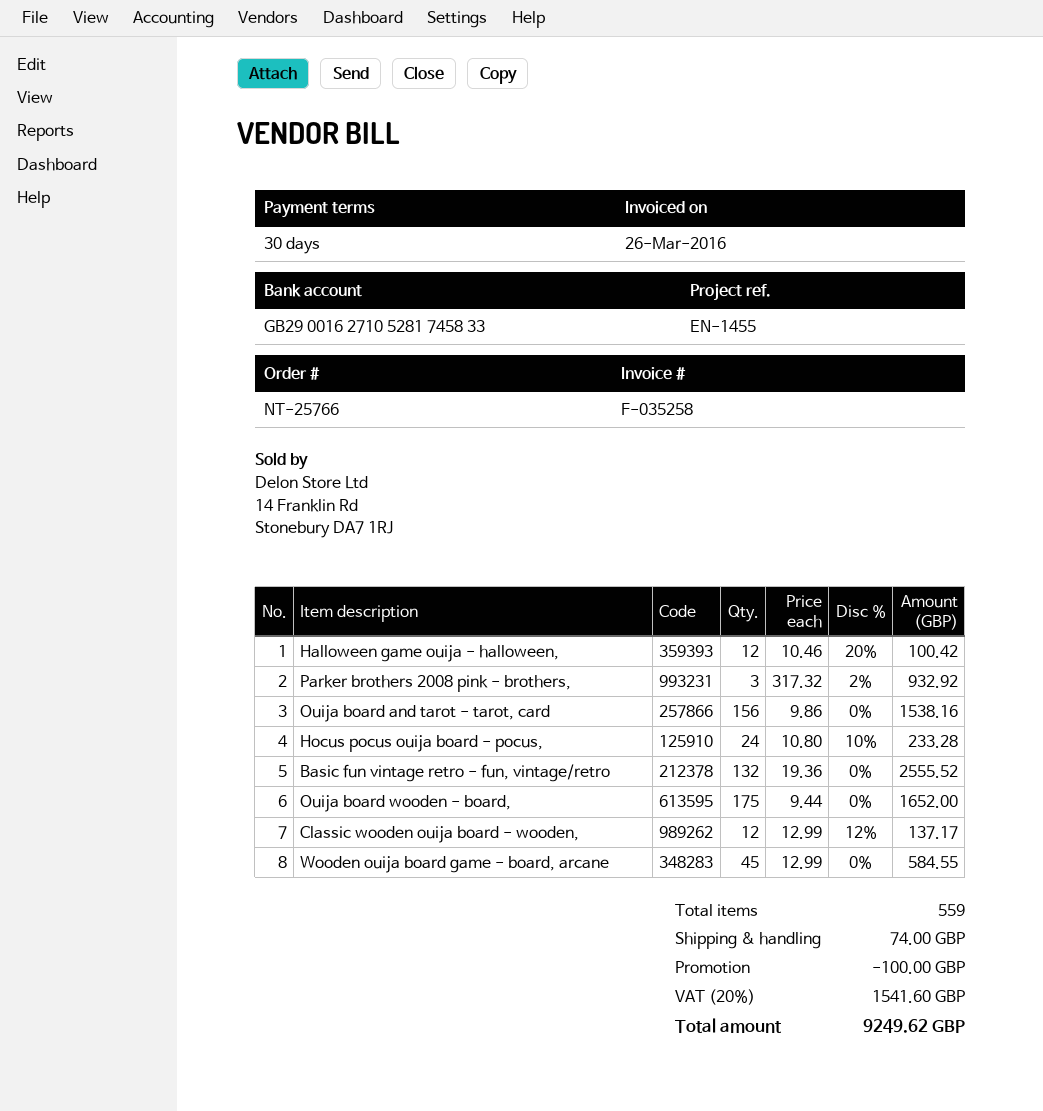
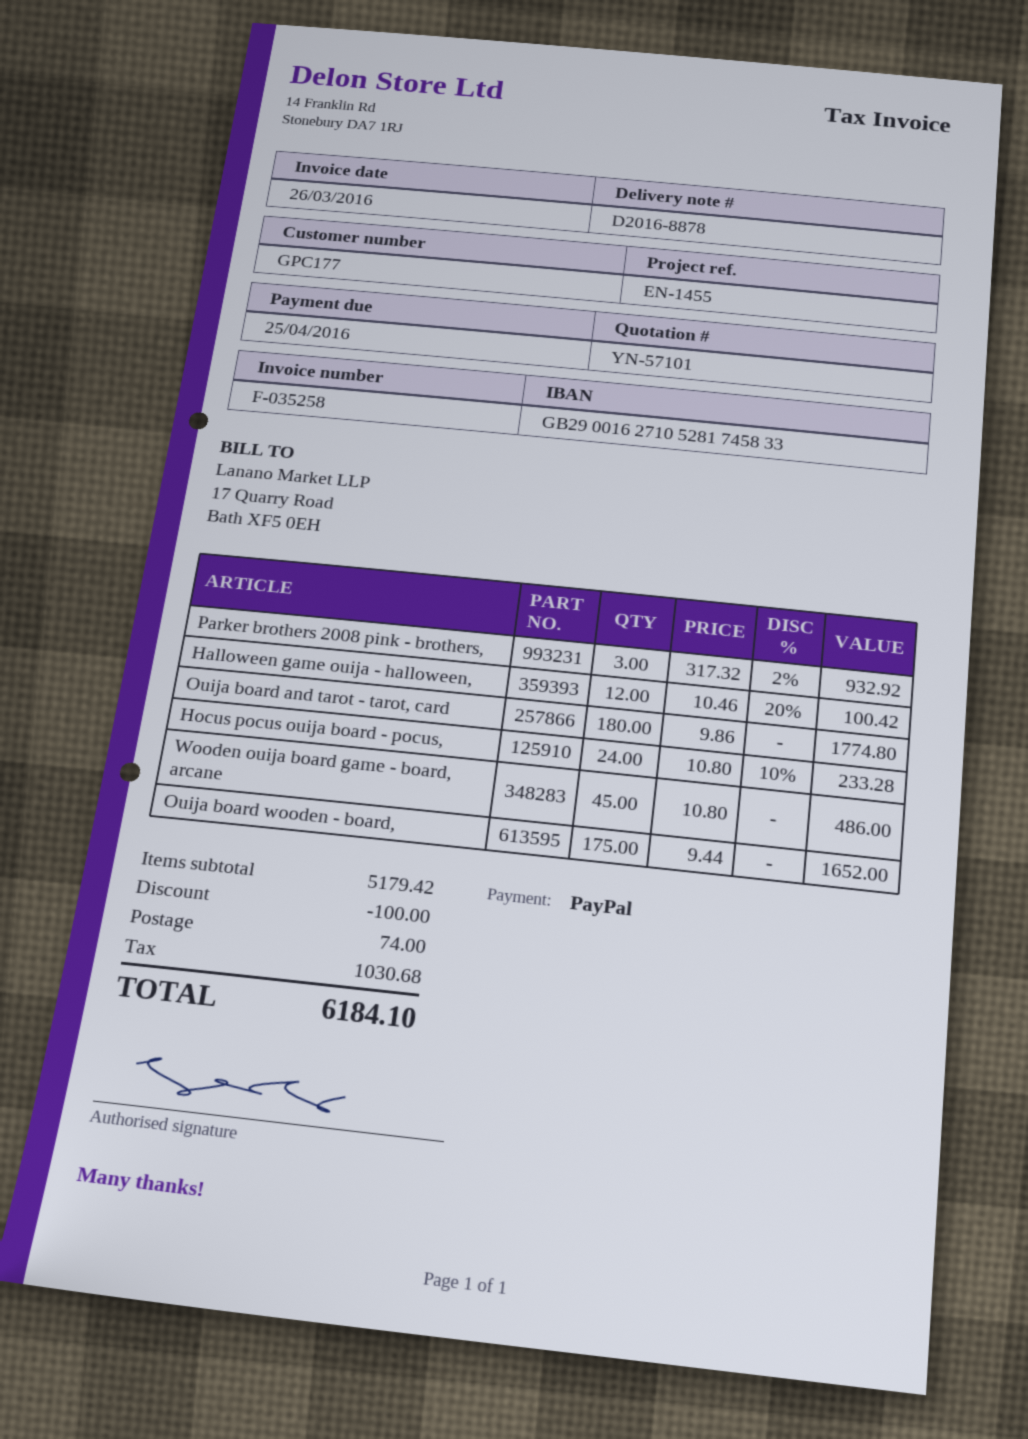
Ouija board and tarot - tarot, card: 156 x 9.86 = 1538.16 -> 180 x 9.86 = 1774.80
Basic fun vintage retro - fun, vintage/retro: 132 x 19.36 = 2555.52 -> none
Classic wooden ouija board - wooden,: 12 x 12.99 - 12% = 137.17 -> none
Wooden ouija board game - board, arcane: 45 x 12.99 = 584.55 -> 45 x 10.80 = 486.00
tax: 1541.60 -> 1030.68
total: 9249.62 -> 6184.10

